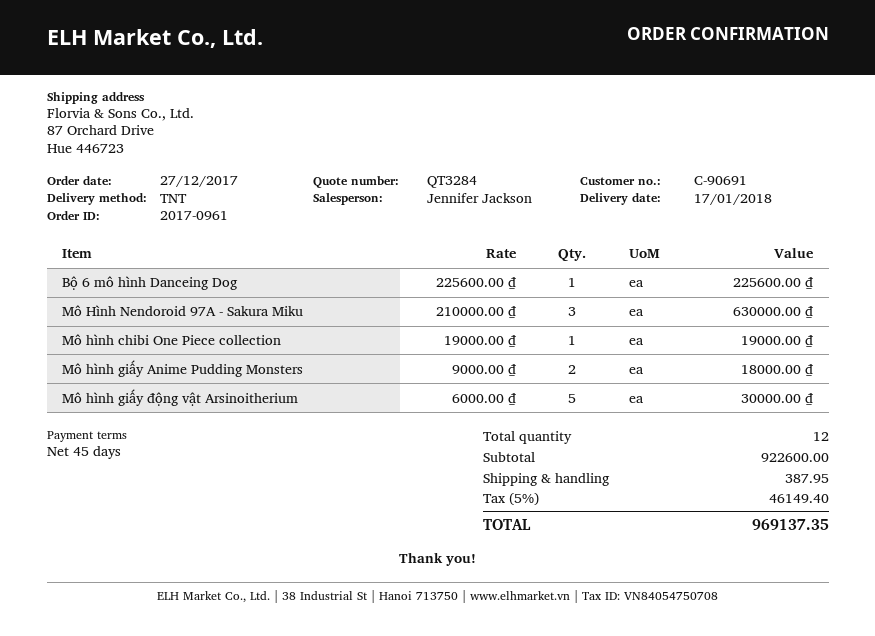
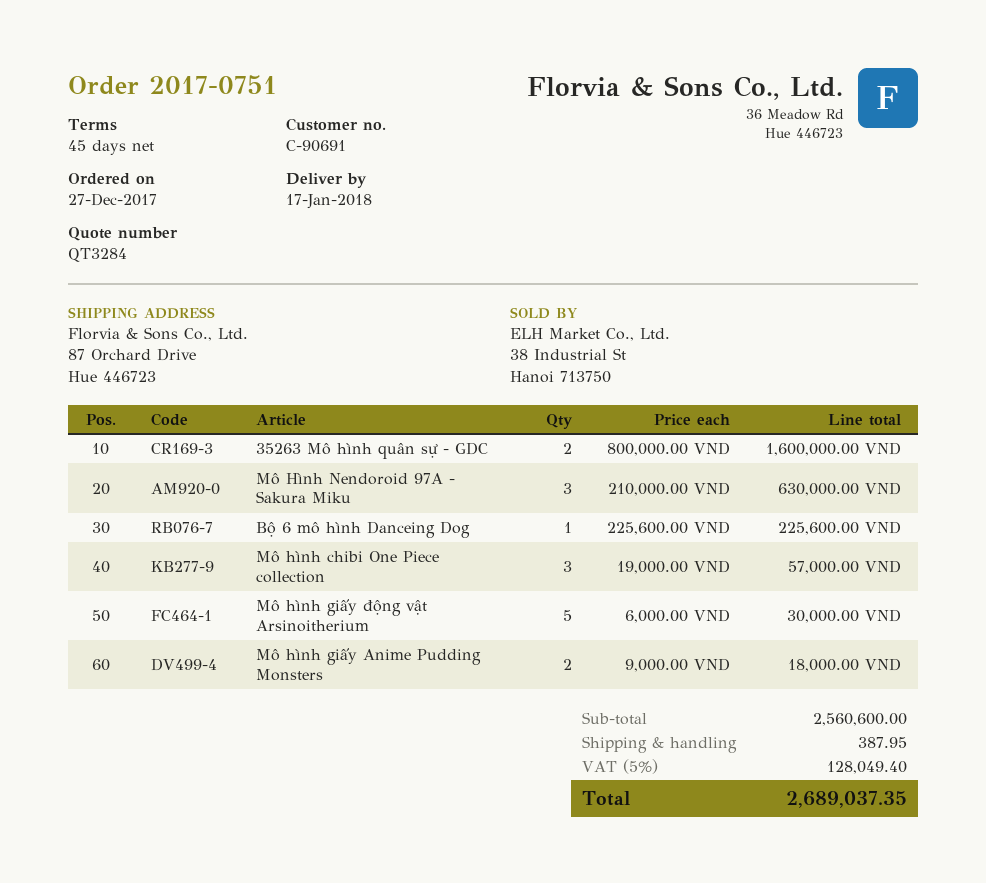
order number: 2017-0961 -> 2017-0751
Mô hình chibi One Piece collection: 1 x 19000.00 = 19000.00 -> 3 x 19000.00 = 57000.00
35263 Mô hình quân sự - GDC: none -> 2 x 800000.00 = 1600000.00
subtotal: 922600.00 -> 2560600.00
tax: 5% = 46149.40 -> 5% = 128049.40
total: 969137.35 -> 2689037.35

